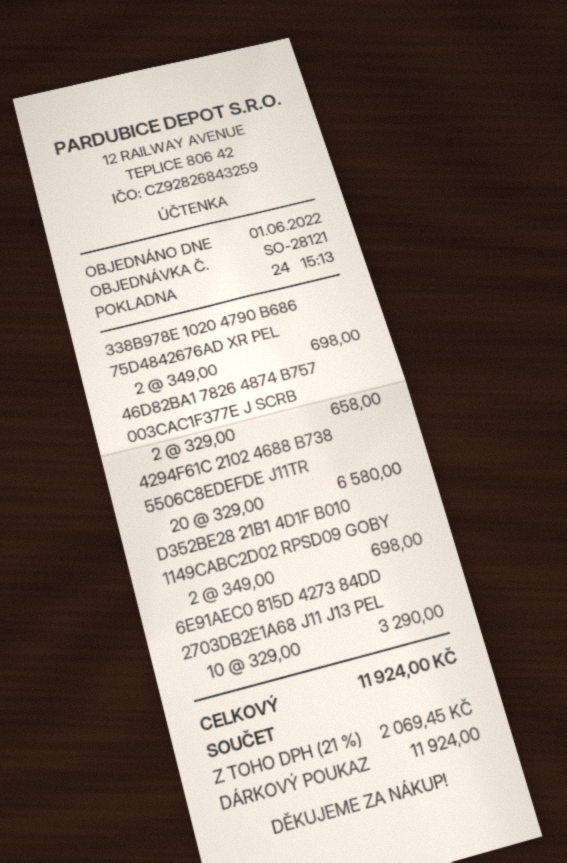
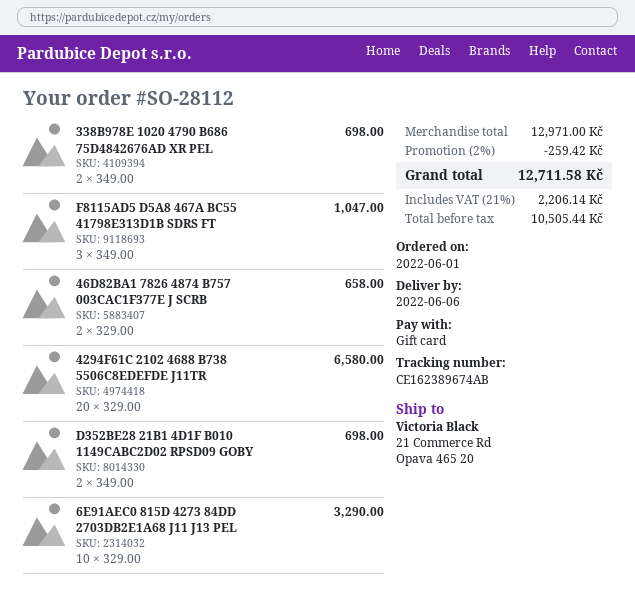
order number: SO-28121 -> SO-28112
F8115AD5 D5A8 467A BC55 41798E313D1B SDRS FT: none -> 3 x 349.00 = 1047.00
discount: none -> 2% = 259.42
tax: 21% = 2069.45 -> 21% = 2206.14
total: 11924.00 -> 12711.58

